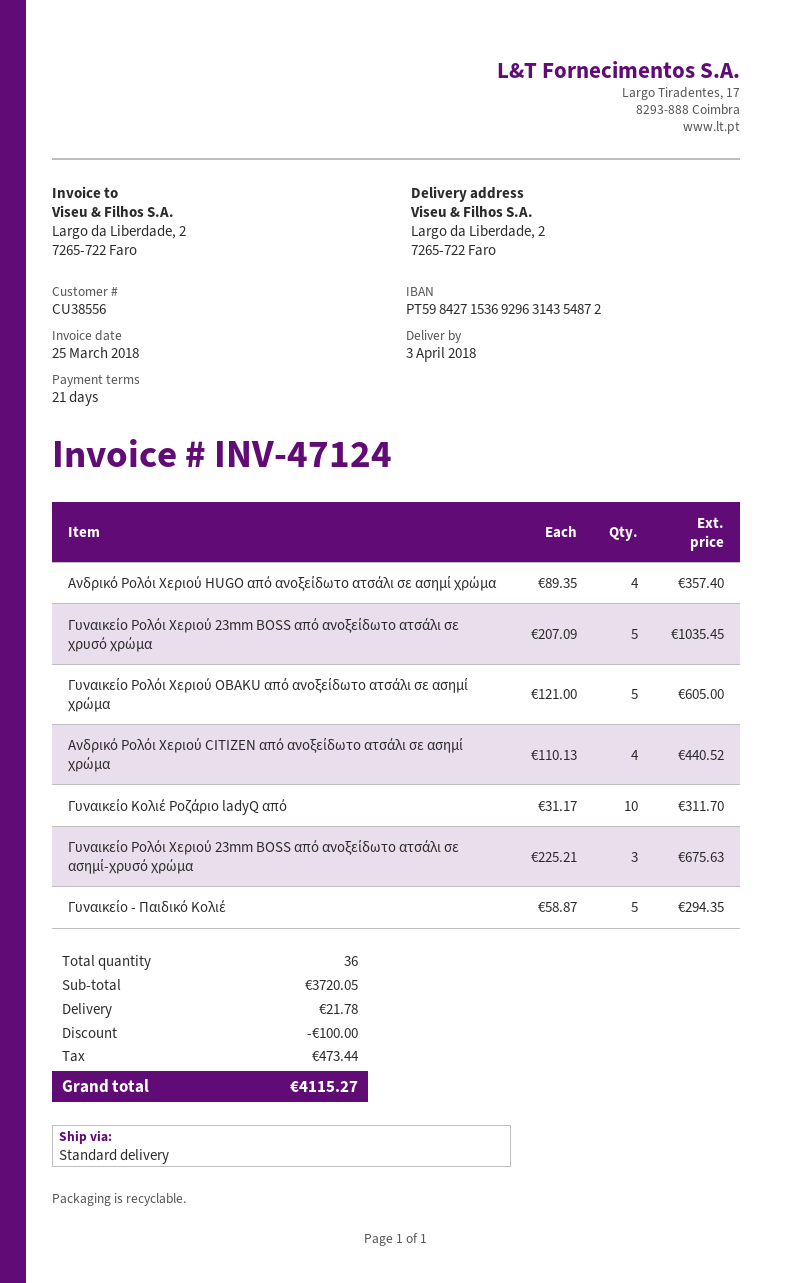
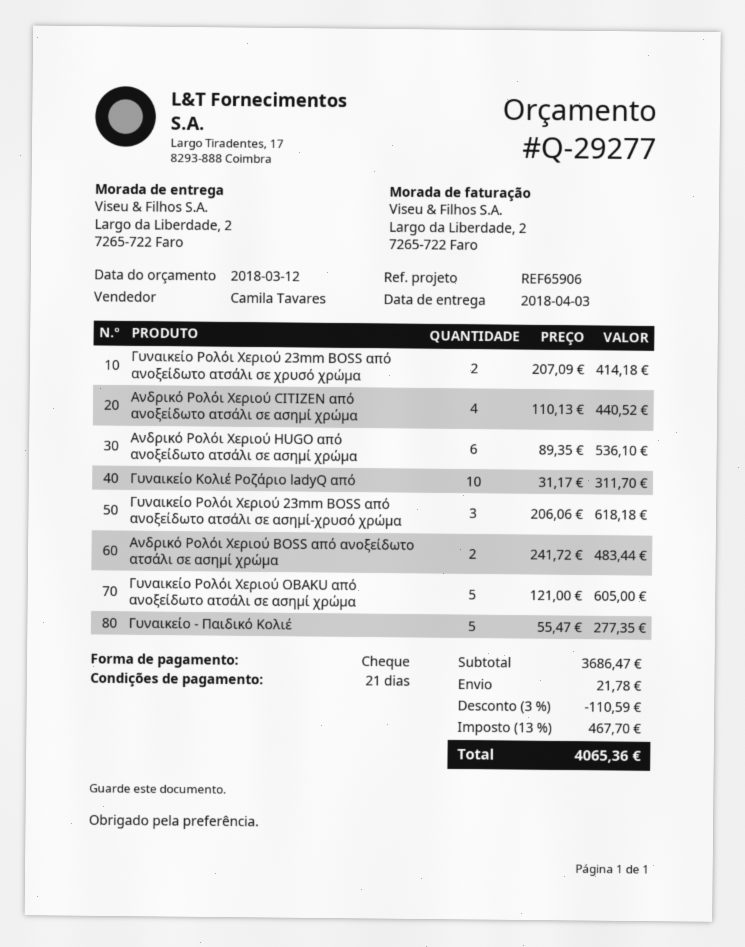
Ανδρικό Ρολόι Χεριού HUGO από ανοξείδωτο ατσάλι σε ασημί χρώμα: 4 x 89.35 = 357.40 -> 6 x 89.35 = 536.10
Γυναικείο Ρολόι Χεριού 23mm BOSS από ανοξείδωτο ατσάλι σε χρυσό χρώμα: 5 x 207.09 = 1035.45 -> 2 x 207.09 = 414.18
Γυναικείο Ρολόι Χεριού 23mm BOSS από ανοξείδωτο ατσάλι σε ασημί-χρυσό χρώμα: 3 x 225.21 = 675.63 -> 3 x 206.06 = 618.18
Γυναικείο - Παιδικό Κολιέ: 5 x 58.87 = 294.35 -> 5 x 55.47 = 277.35
Ανδρικό Ρολόι Χεριού BOSS από ανοξείδωτο ατσάλι σε ασημί χρώμα: none -> 2 x 241.72 = 483.44
subtotal: 3720.05 -> 3686.47
discount: 100.00 -> 110.59
tax: 473.44 -> 467.70
total: 4115.27 -> 4065.36

